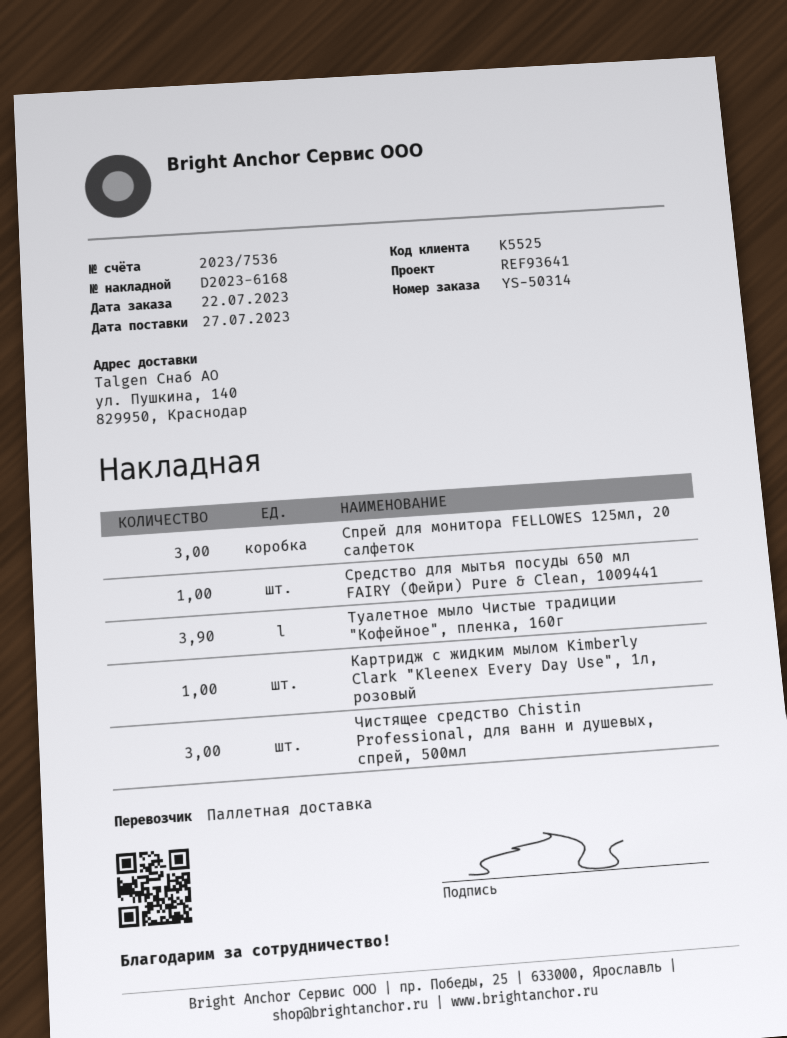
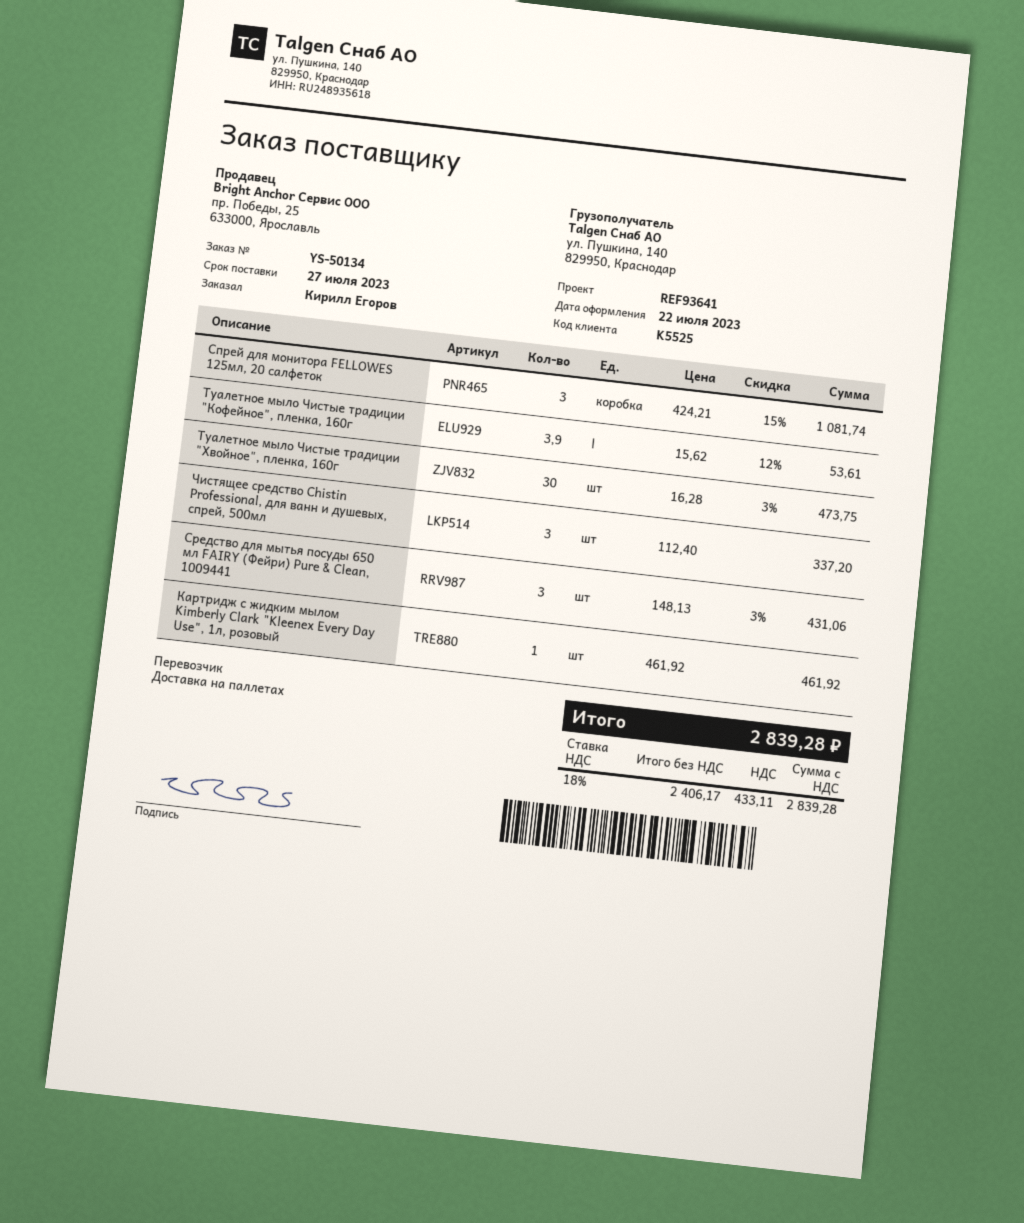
order number: YS-50314 -> YS-50134
Средство для мытья посуды 650 мл FAIRY (Фейри) Pure & Clean, 1009441: 1 -> 3
Туалетное мыло Чистые традиции "Хвойное", пленка, 160г: none -> 30

